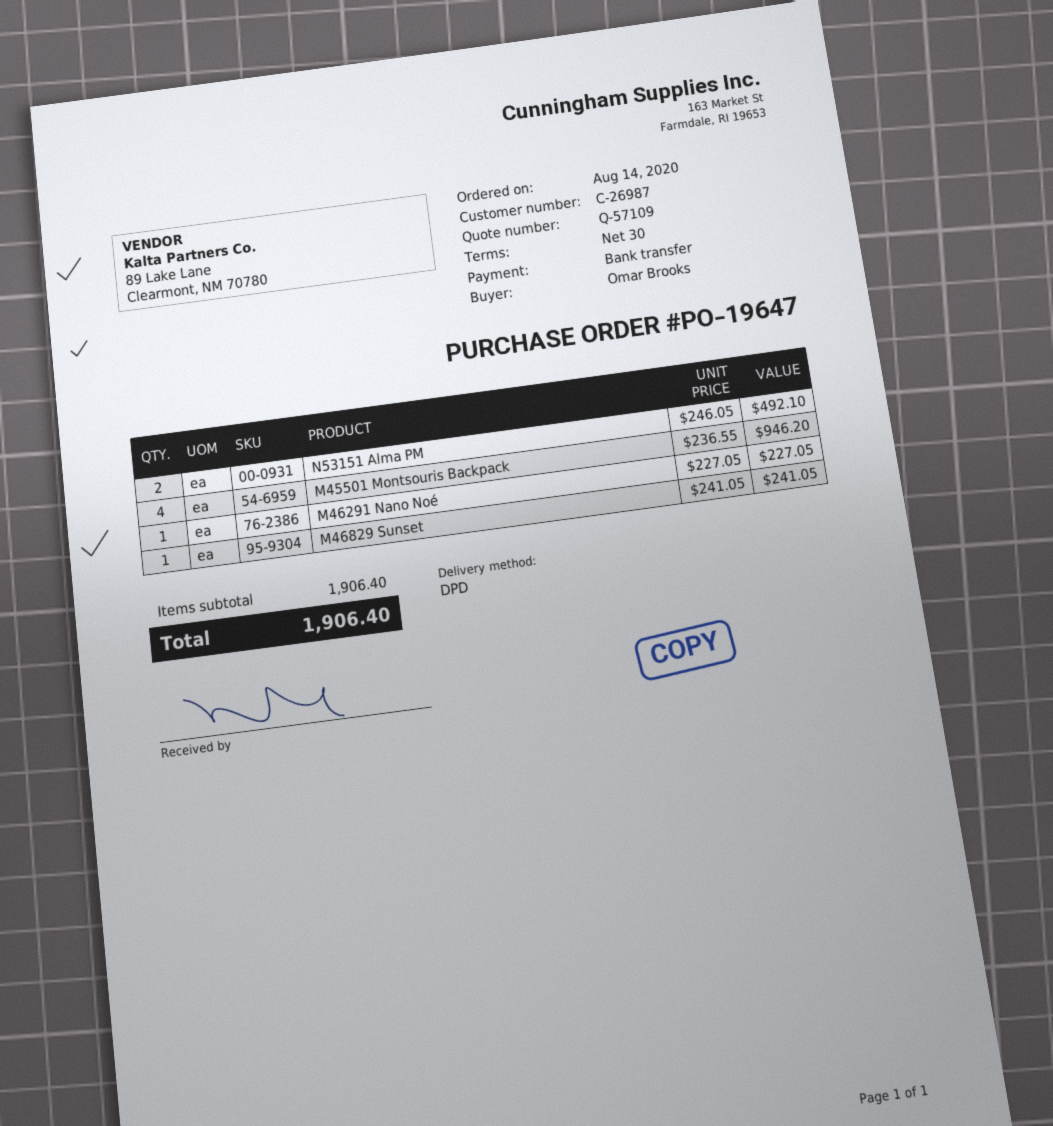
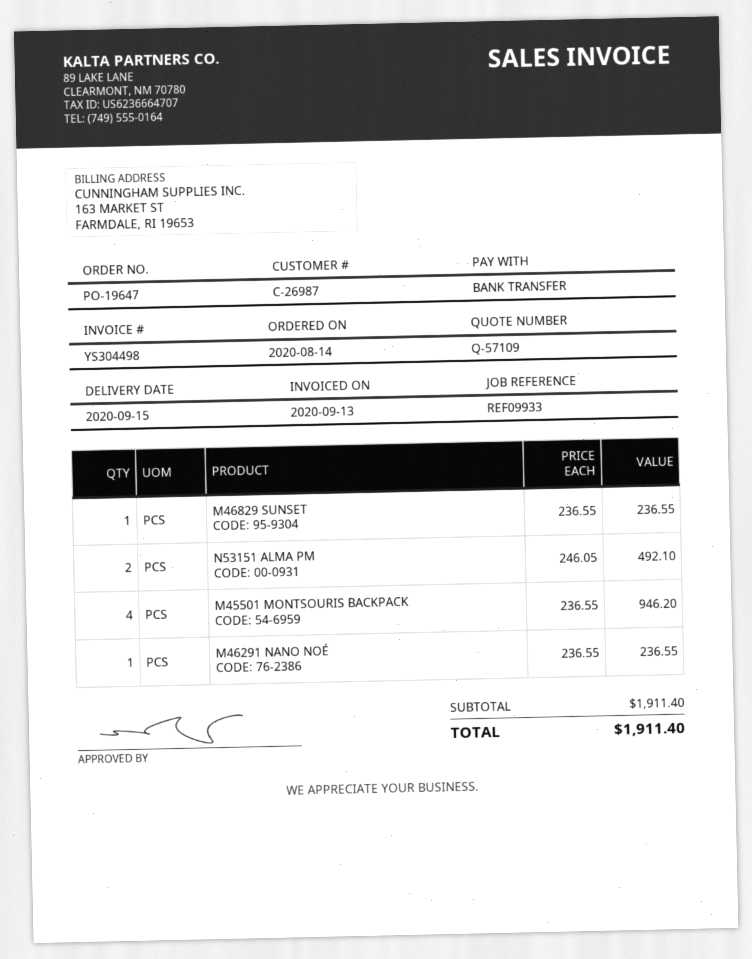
M46291 Nano Noé: 1 x 227.05 = 227.05 -> 1 x 236.55 = 236.55
M46829 Sunset: 1 x 241.05 = 241.05 -> 1 x 236.55 = 236.55
subtotal: 1906.40 -> 1911.40
total: 1906.40 -> 1911.40

